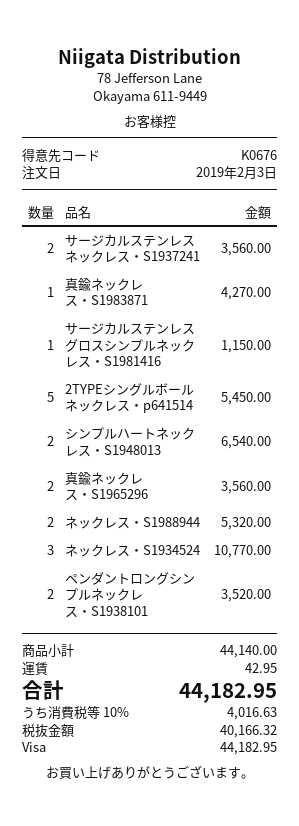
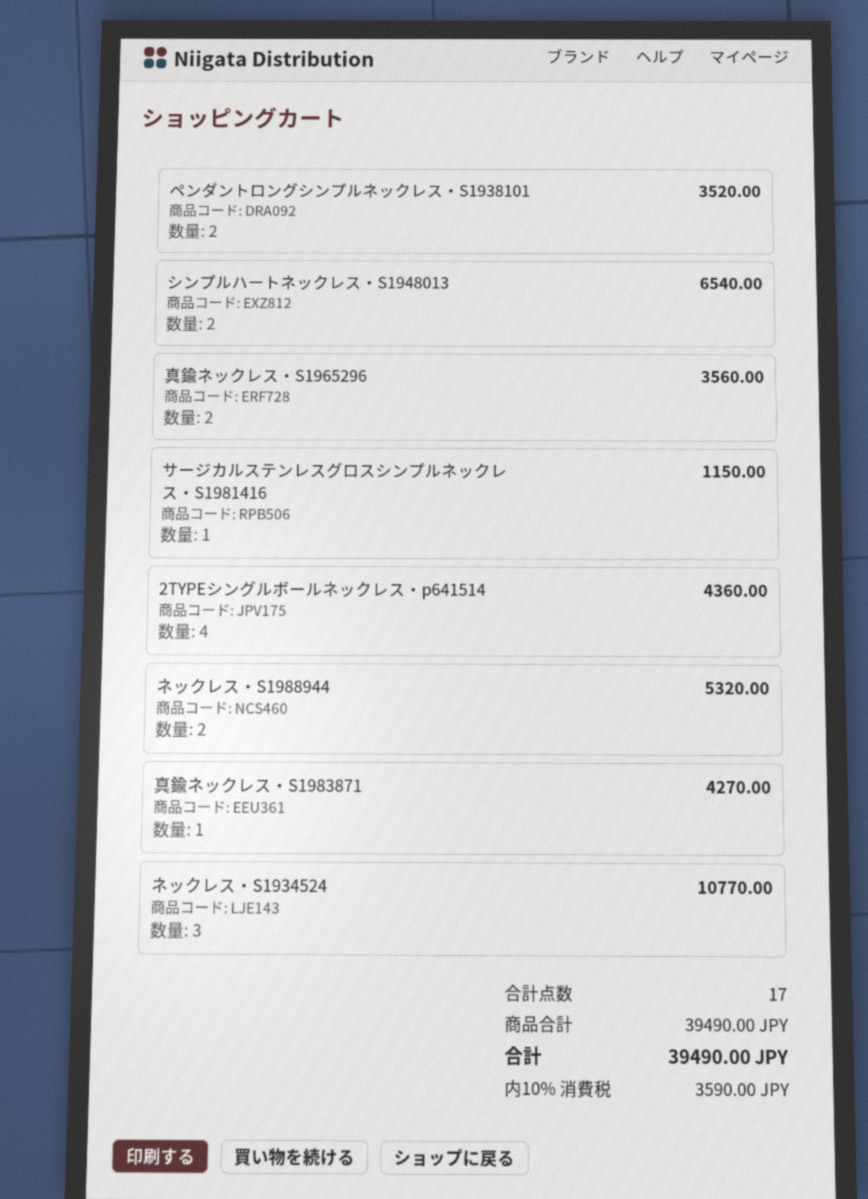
サージカルステンレスネックレス・S1937241: 2 for 3560.00 -> none
2TYPEシングルボールネックレス・p641514: 5 for 5450.00 -> 4 for 4360.00
subtotal: 44140.00 -> 39490.00
shipping: 42.95 -> none
tax: 10% = 4016.63 -> 10% = 3590.00
total: 44182.95 -> 39490.00

